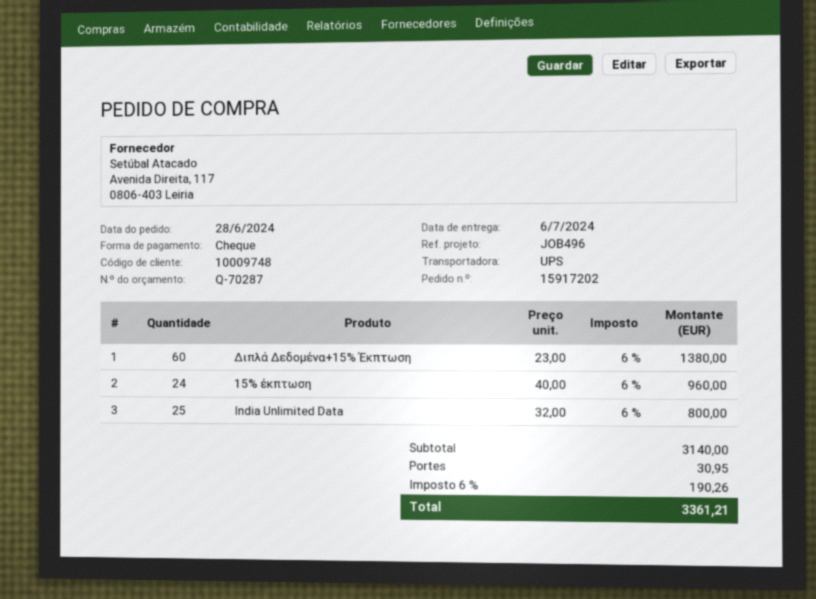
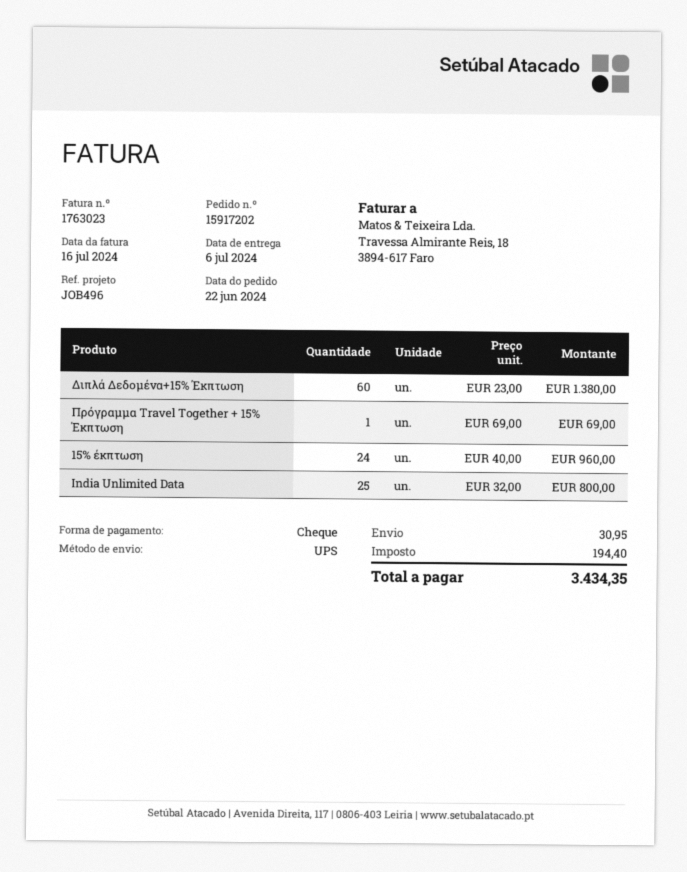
order date: 2024-06-28 -> 2024-06-22
Πρόγραμμα Travel Together + 15% Έκπτωση: none -> 1 x 69.00 = 69.00
tax: 190.26 -> 194.40
total: 3361.21 -> 3434.35

